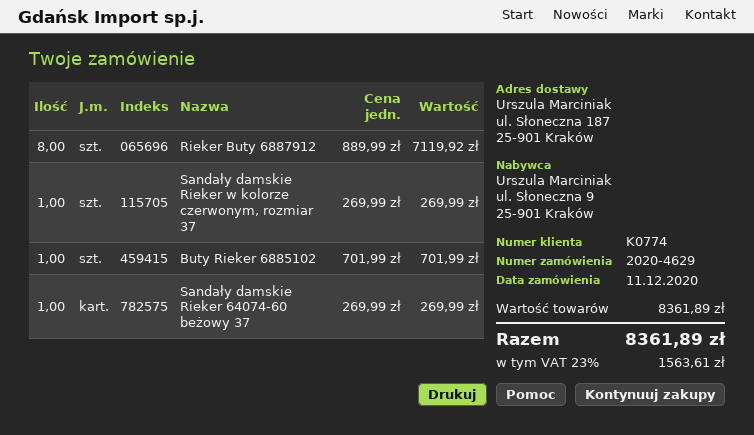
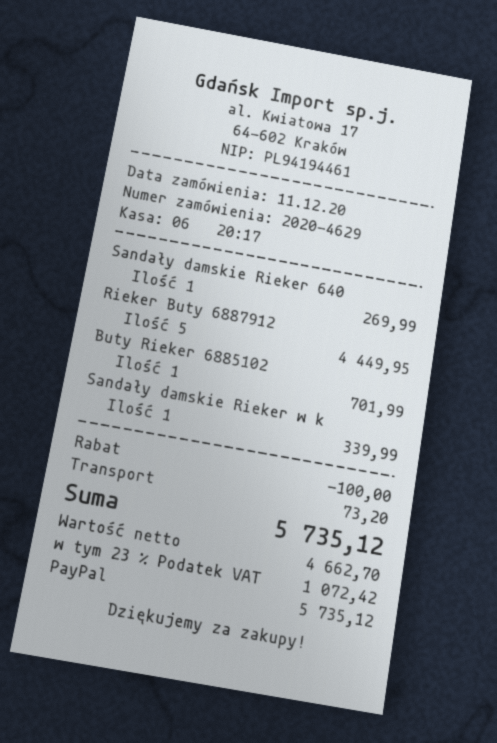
Rieker Buty 6887912: 8 for 7119.92 -> 5 for 4449.95
Sandały damskie Rieker w kolorze czerwonym, rozmiar 37: 1 for 269.99 -> 1 for 339.99
discount: none -> 100.00
shipping: none -> 73.20
tax: 23% = 1563.61 -> 23% = 1072.42
total: 8361.89 -> 5735.12

